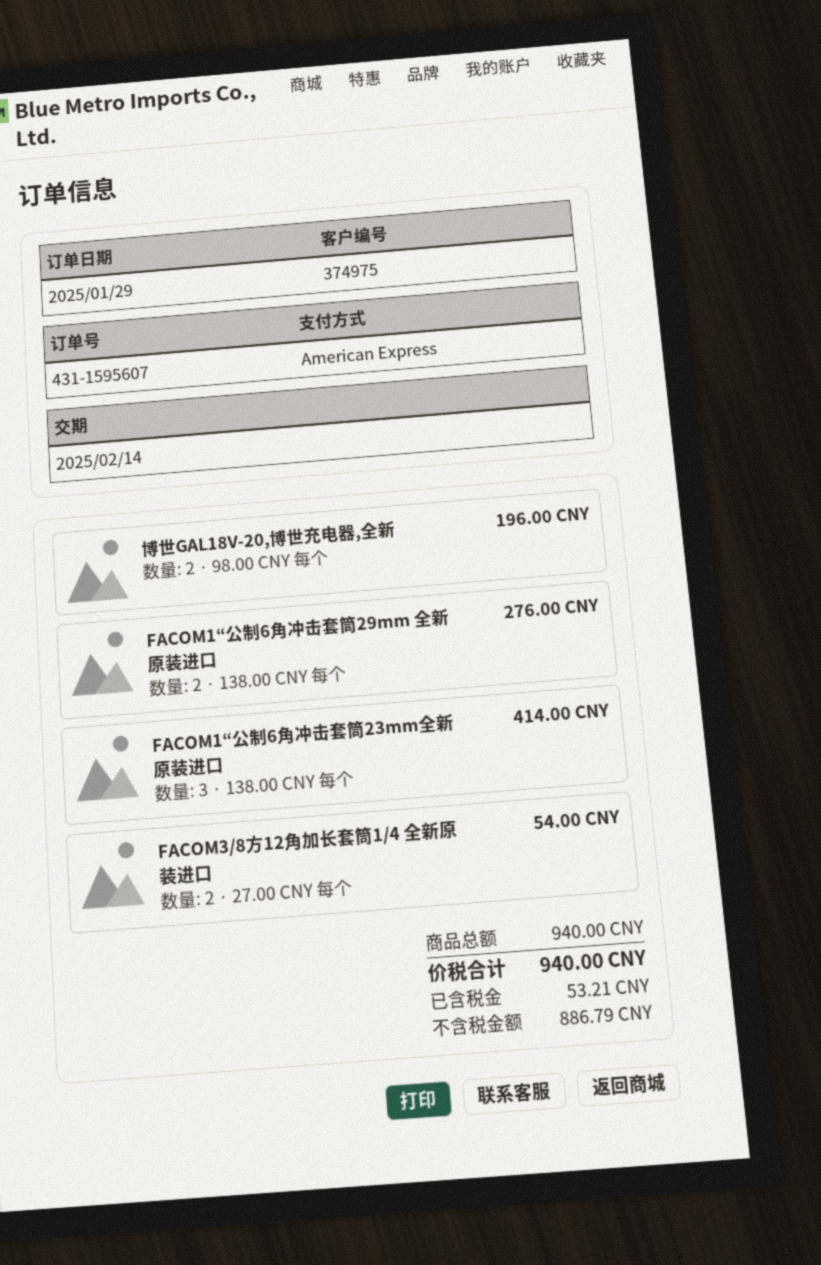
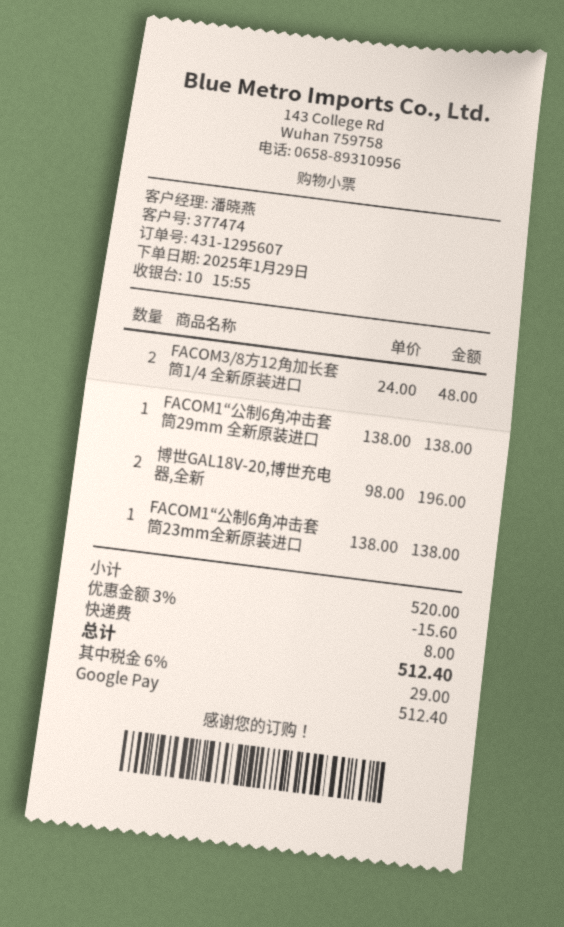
order number: 431-1595607 -> 431-1295607
customer number: 374975 -> 377474
payment method: American Express -> Google Pay
FACOM1“公制6角冲击套筒29mm 全新原装进口: 2 x 138.00 = 276.00 -> 1 x 138.00 = 138.00
FACOM1“公制6角冲击套筒23mm全新原装进口: 3 x 138.00 = 414.00 -> 1 x 138.00 = 138.00
FACOM3/8方12角加长套筒1/4 全新原装进口: 2 x 27.00 = 54.00 -> 2 x 24.00 = 48.00
subtotal: 940.00 -> 520.00
discount: none -> 3% = 15.60
shipping: none -> 8.00
tax: 53.21 -> 29.00
total: 940.00 -> 512.40

